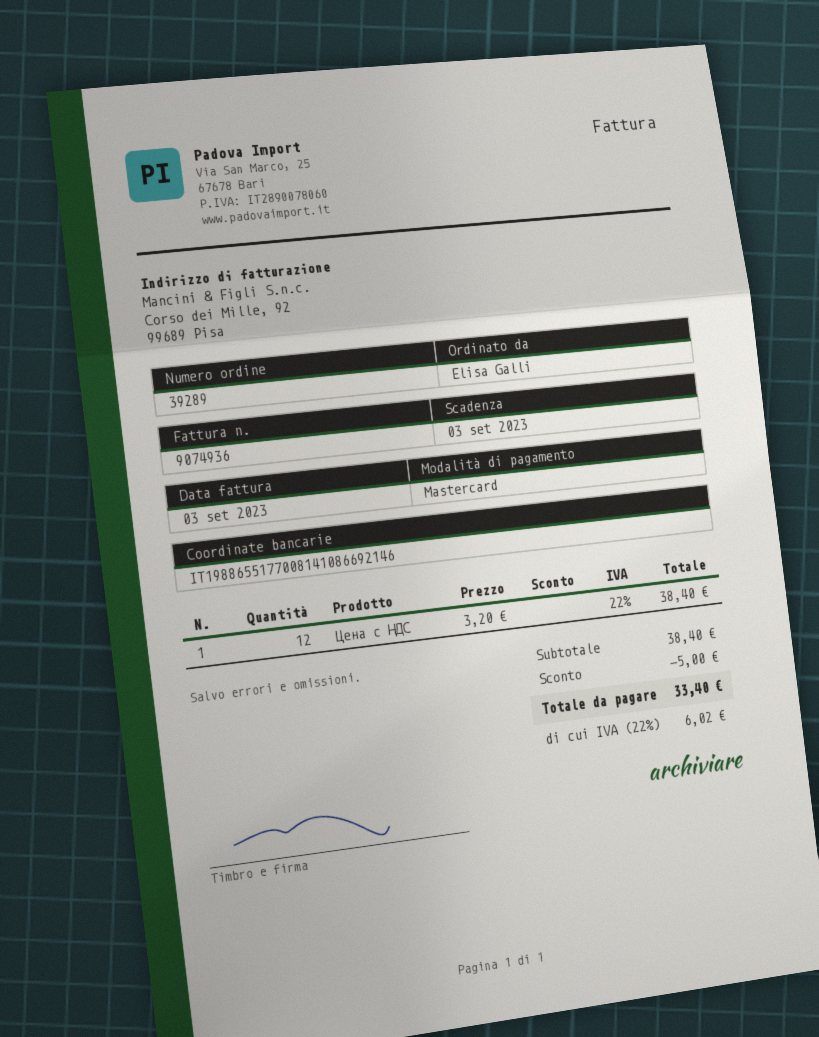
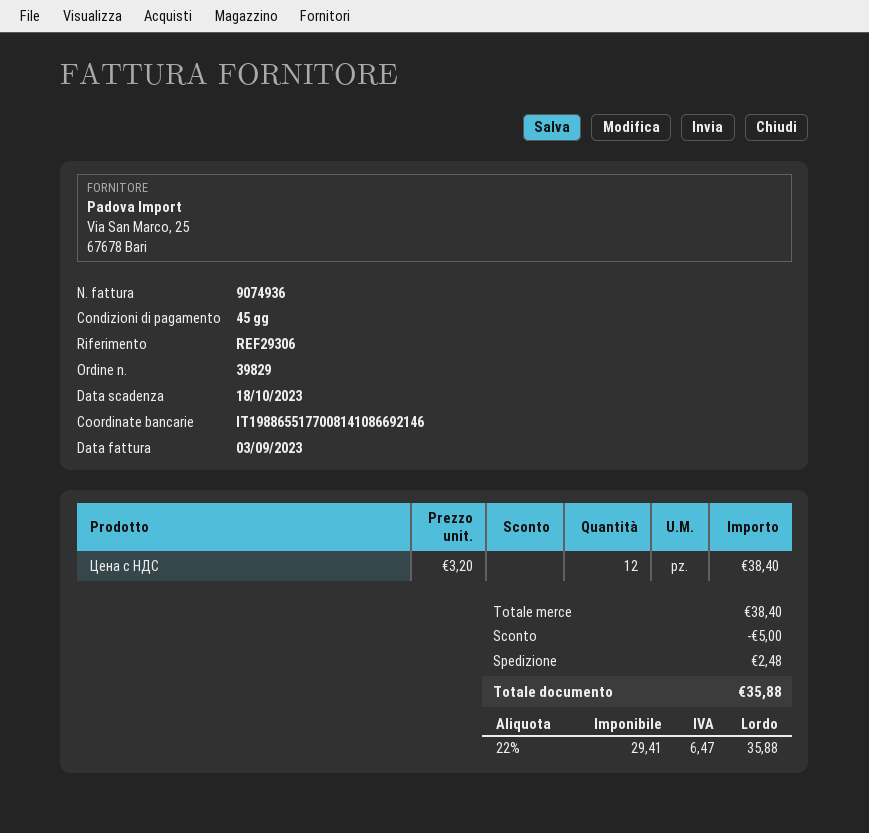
order number: 39289 -> 39829
due date: 2023-09-03 -> 2023-10-18
shipping: none -> 2.48
tax: 22% = 6.02 -> 22% = 6.47
total: 33.40 -> 35.88

